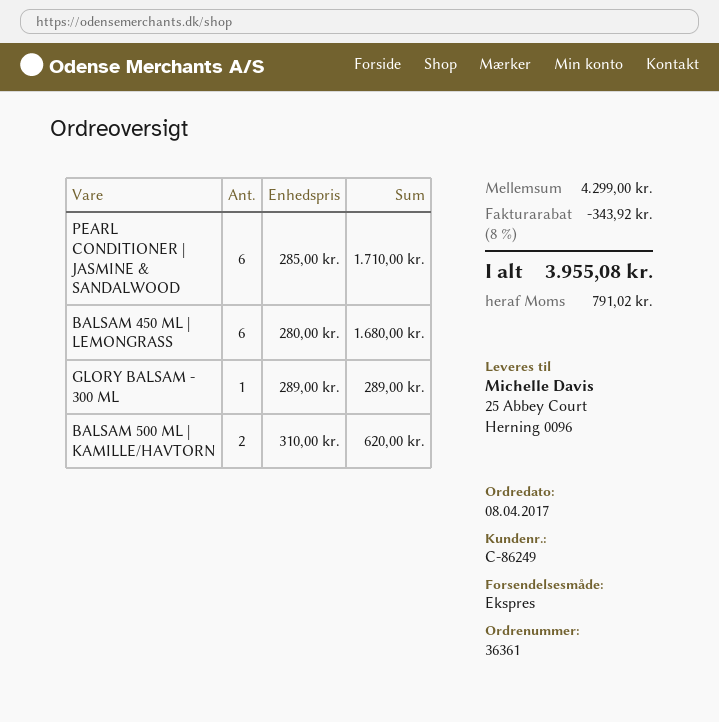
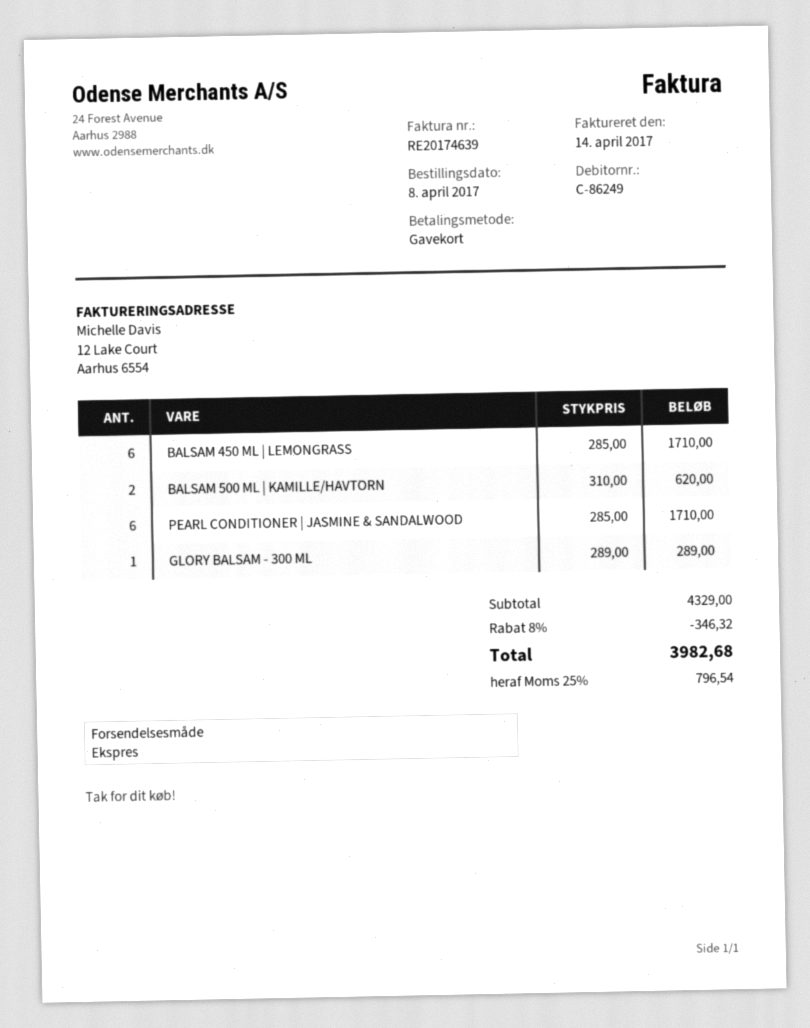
BALSAM 450 ML | LEMONGRASS: 6 x 280.00 = 1680.00 -> 6 x 285.00 = 1710.00
subtotal: 4299.00 -> 4329.00
discount: 8% = 343.92 -> 8% = 346.32
tax: 791.02 -> 796.54
total: 3955.08 -> 3982.68

